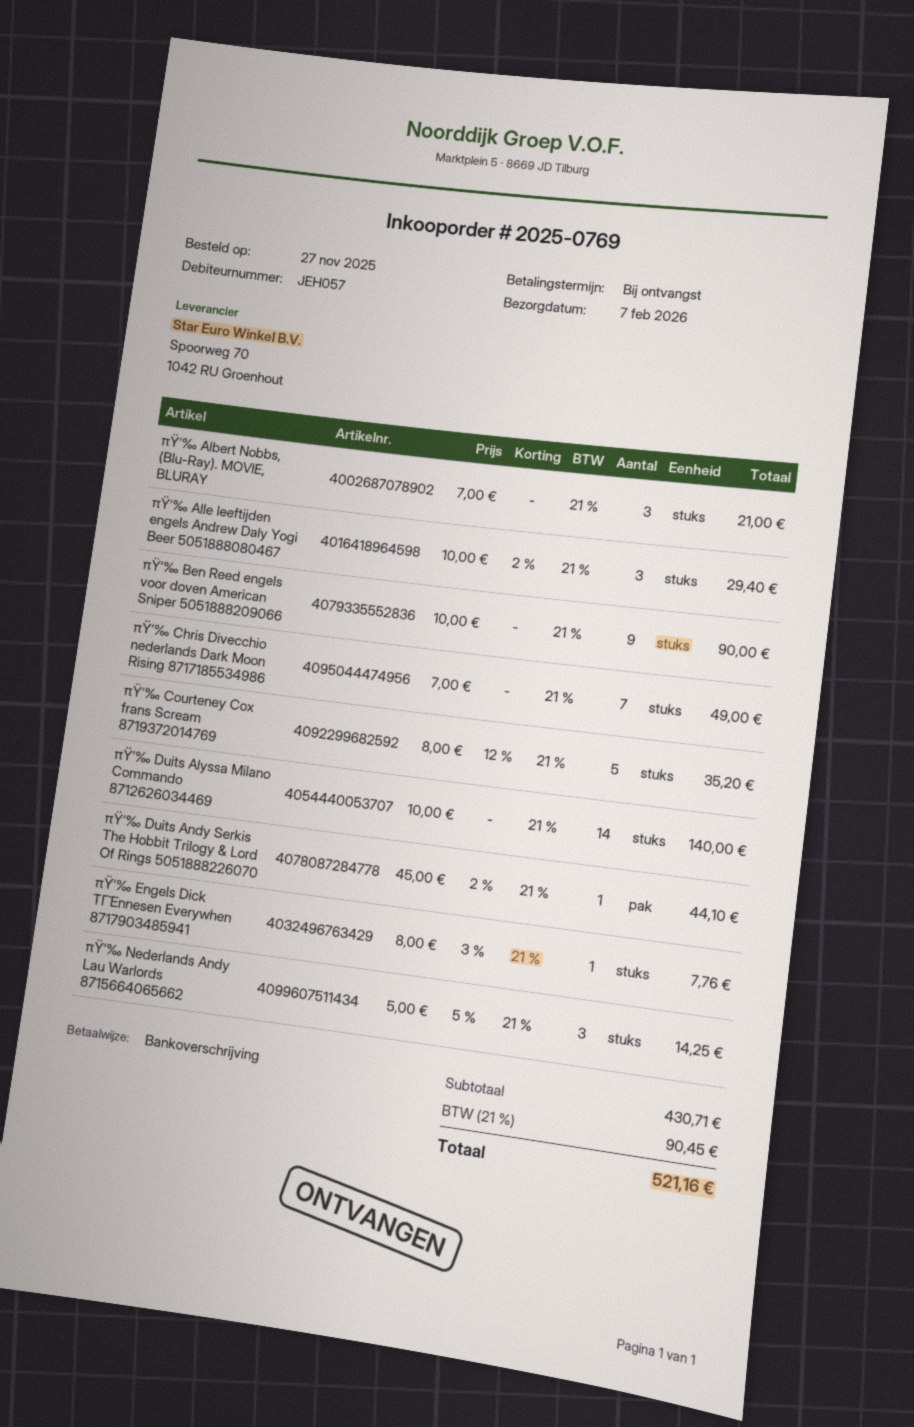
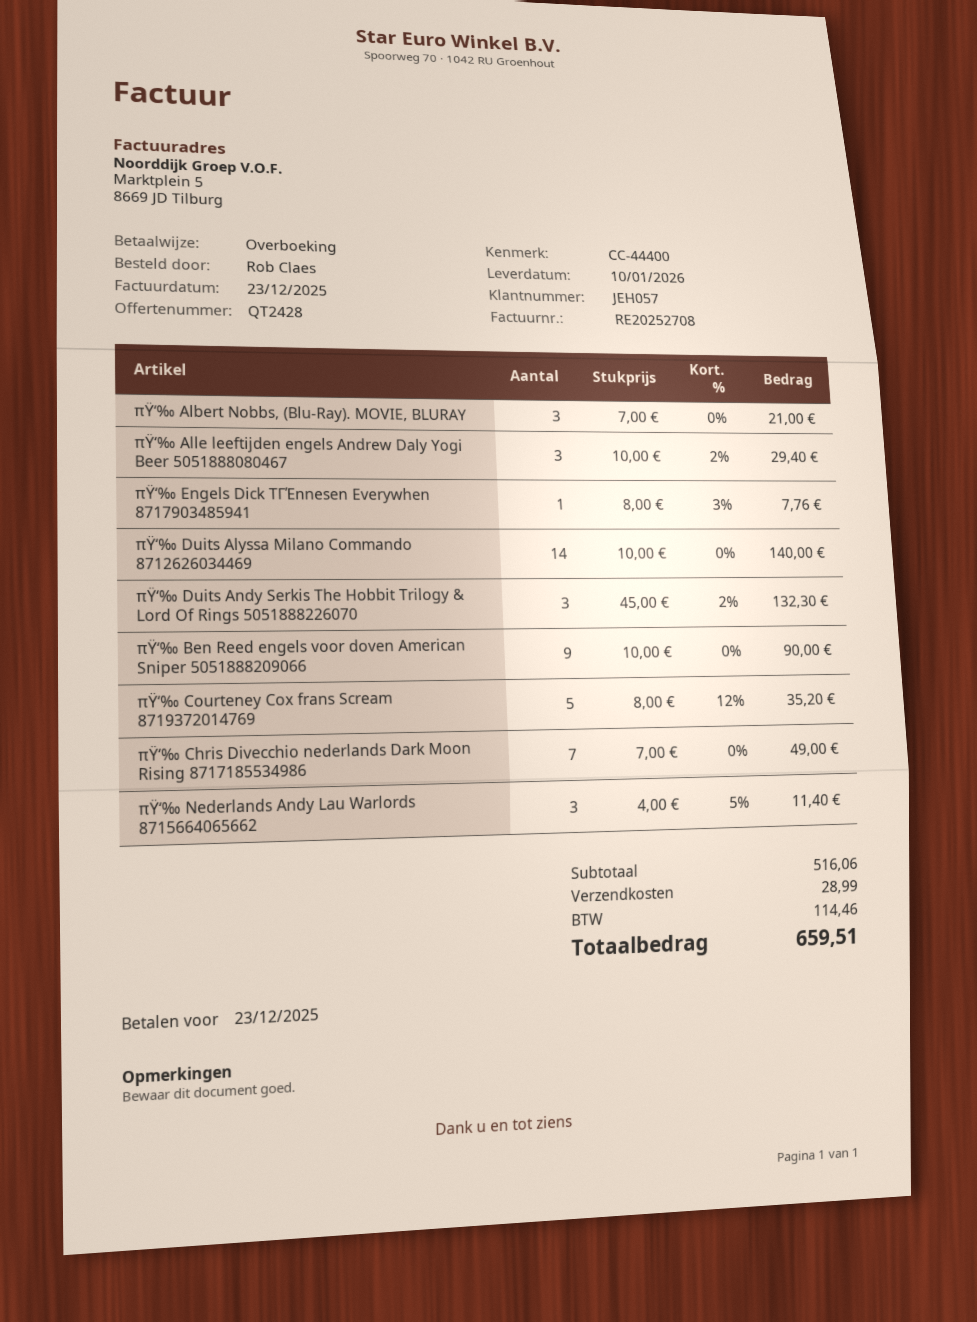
delivery date: 2026-02-07 -> 2026-01-10
πŸ‘‰ Duits Andy Serkis The Hobbit Trilogy & Lord Of Rings 5051888226070: 1 x 45.00 - 2% = 44.10 -> 3 x 45.00 - 2% = 132.30
πŸ‘‰ Nederlands Andy Lau Warlords 8715664065662: 3 x 5.00 - 5% = 14.25 -> 3 x 4.00 - 5% = 11.40
subtotal: 430.71 -> 516.06
shipping: none -> 28.99
tax: 90.45 -> 114.46
total: 521.16 -> 659.51

